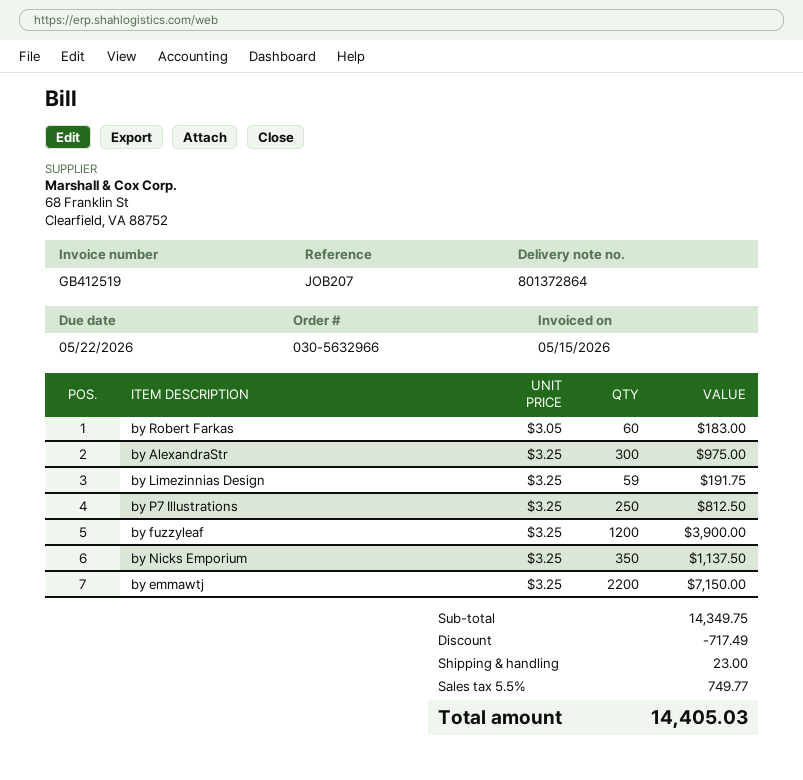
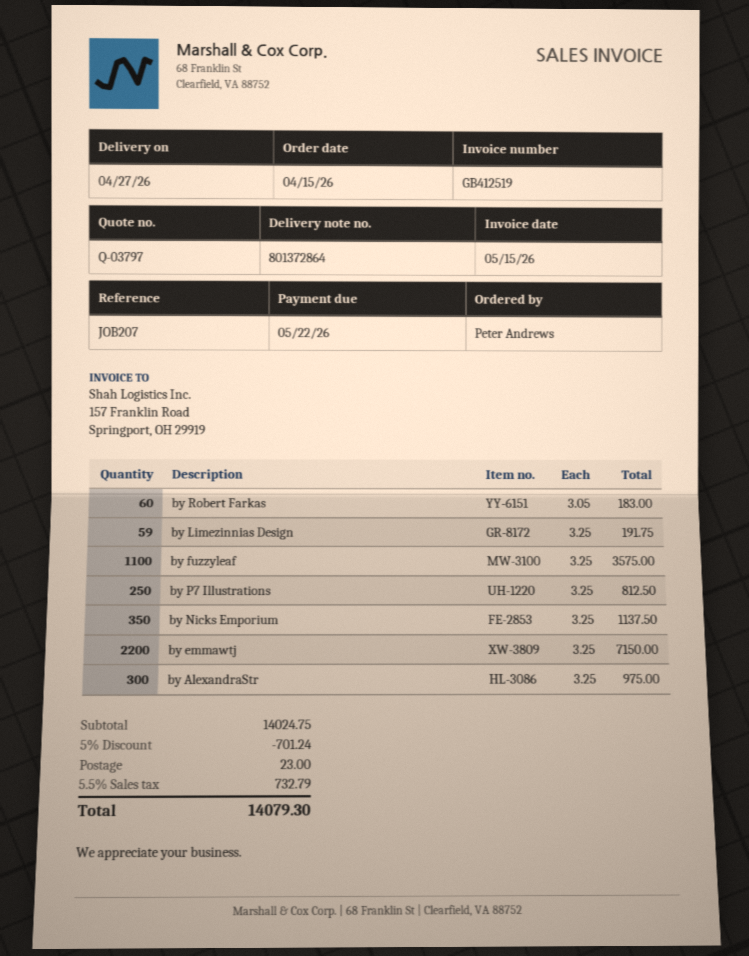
by fuzzyleaf: 1200 x 3.25 = 3900.00 -> 1100 x 3.25 = 3575.00
subtotal: 14349.75 -> 14024.75
discount: 717.49 -> 701.24
tax: 5.5% = 749.77 -> 5.5% = 732.79
total: 14405.03 -> 14079.30

